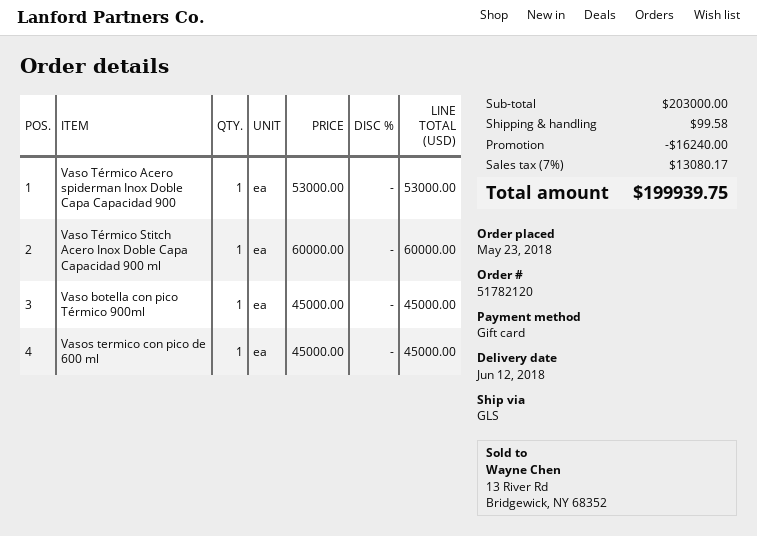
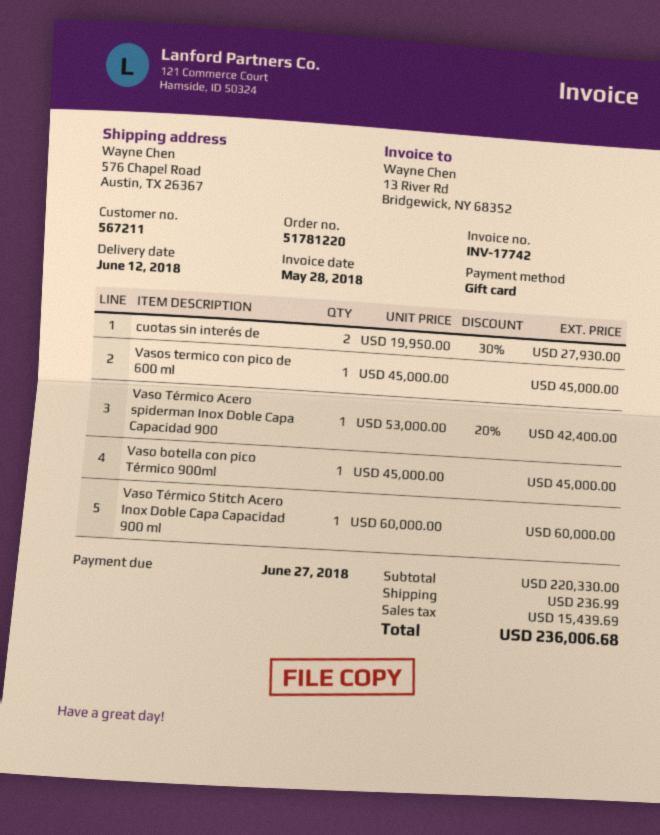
order number: 51782120 -> 51781220
Vaso Térmico Acero spiderman Inox Doble Capa Capacidad 900: 1 x 53000.00 = 53000.00 -> 1 x 53000.00 - 20% = 42400.00
cuotas sin interés de: none -> 2 x 19950.00 - 30% = 27930.00
subtotal: 203000.00 -> 220330.00
discount: 16240.00 -> none
shipping: 99.58 -> 236.99
tax: 13080.17 -> 15439.69
total: 199939.75 -> 236006.68

